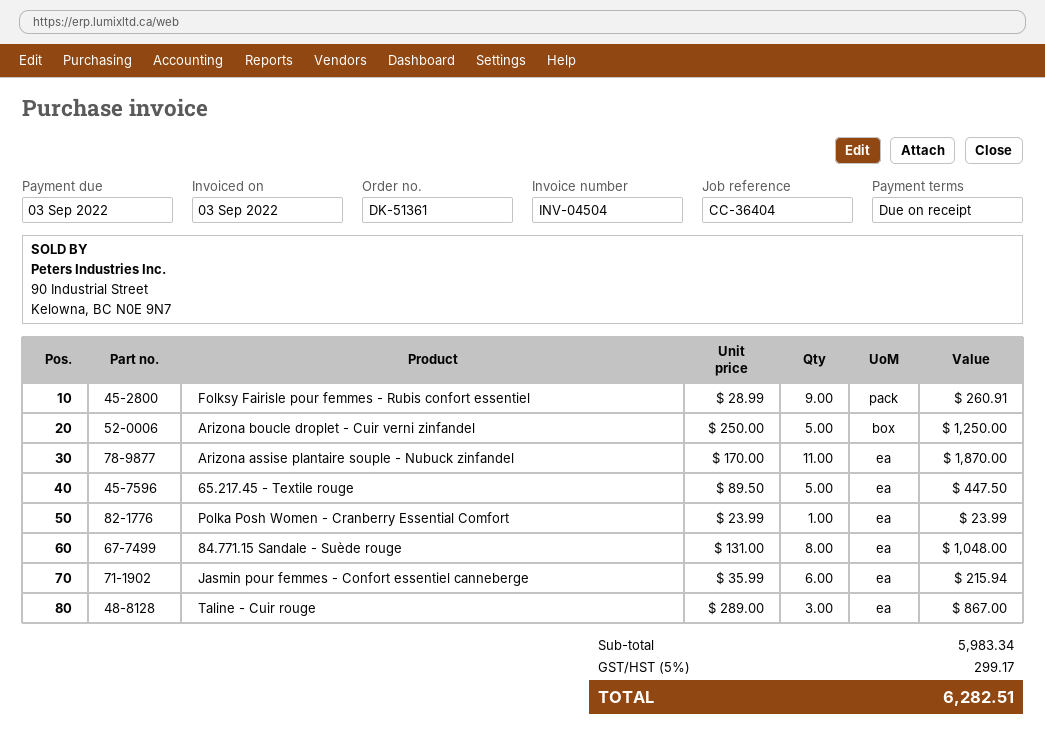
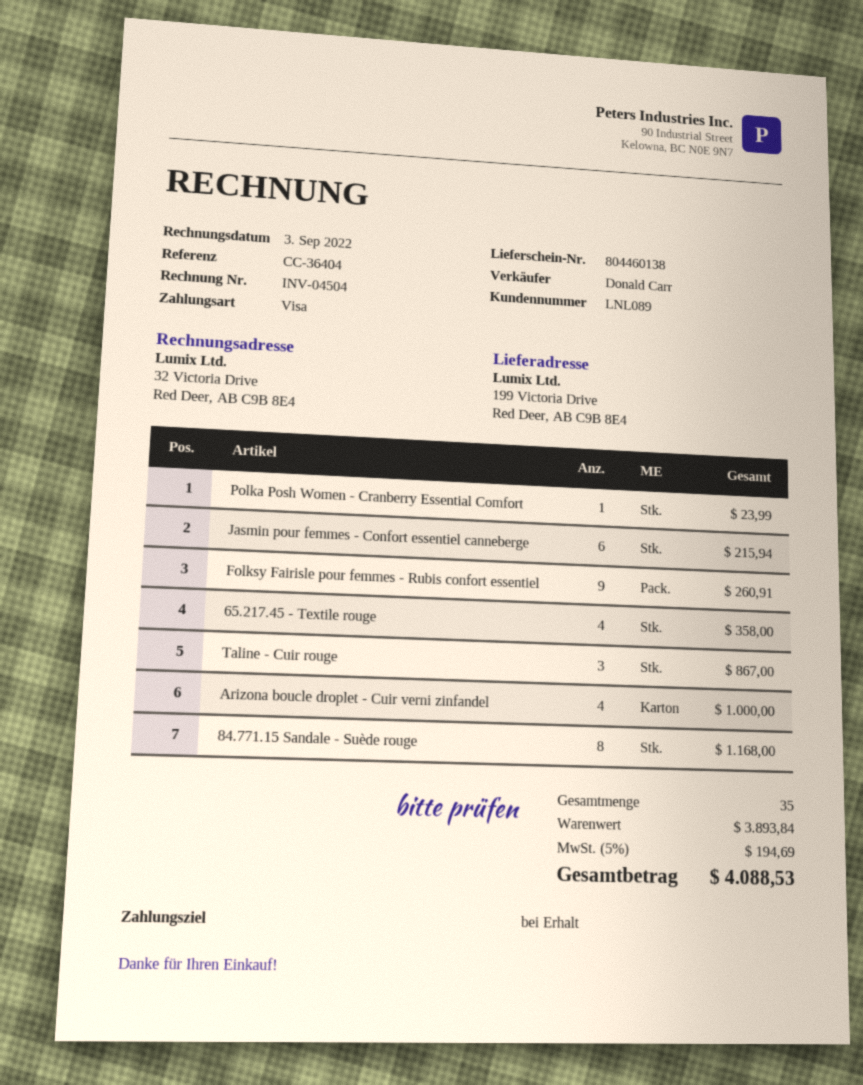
Arizona boucle droplet - Cuir verni zinfandel: 5 for 1250.00 -> 4 for 1000.00
Arizona assise plantaire souple - Nubuck zinfandel: 11 for 1870.00 -> none
65.217.45 - Textile rouge: 5 for 447.50 -> 4 for 358.00
84.771.15 Sandale - Suède rouge: 8 for 1048.00 -> 8 for 1168.00
subtotal: 5983.34 -> 3893.84
tax: 5% = 299.17 -> 5% = 194.69
total: 6282.51 -> 4088.53

